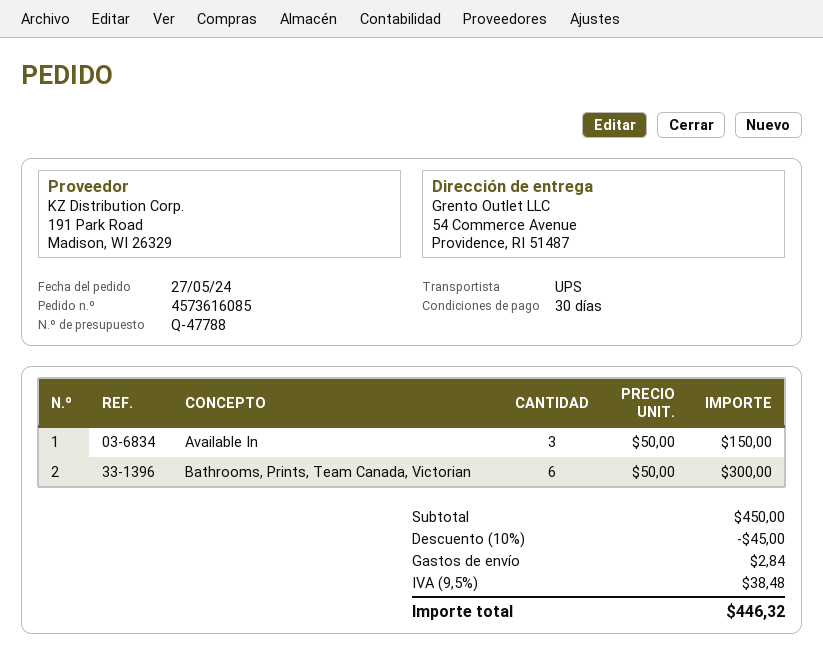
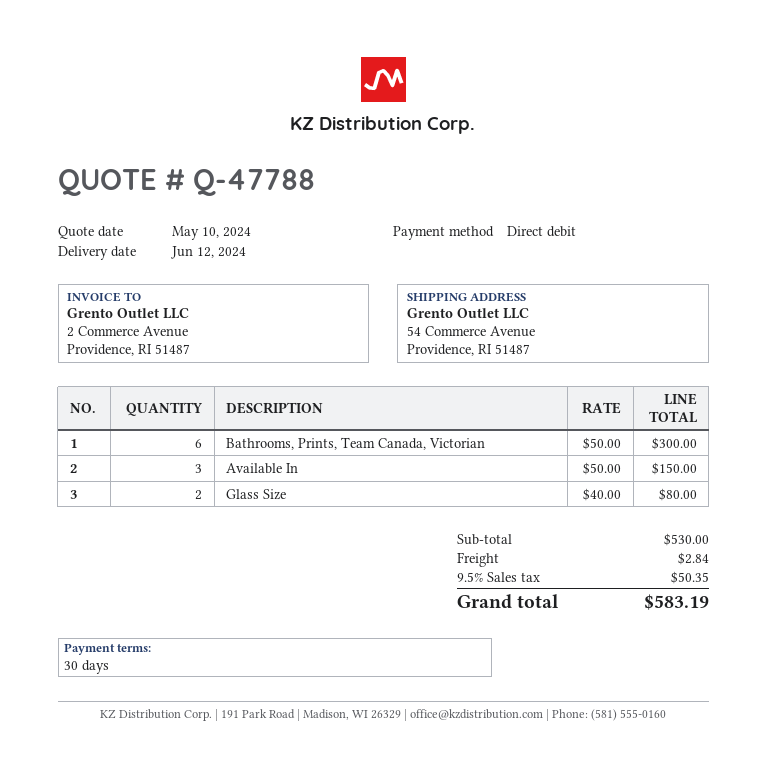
Glass Size: none -> 2 x 40.00 = 80.00
subtotal: 450.00 -> 530.00
discount: 10% = 45.00 -> none
tax: 9.5% = 38.48 -> 9.5% = 50.35
total: 446.32 -> 583.19

